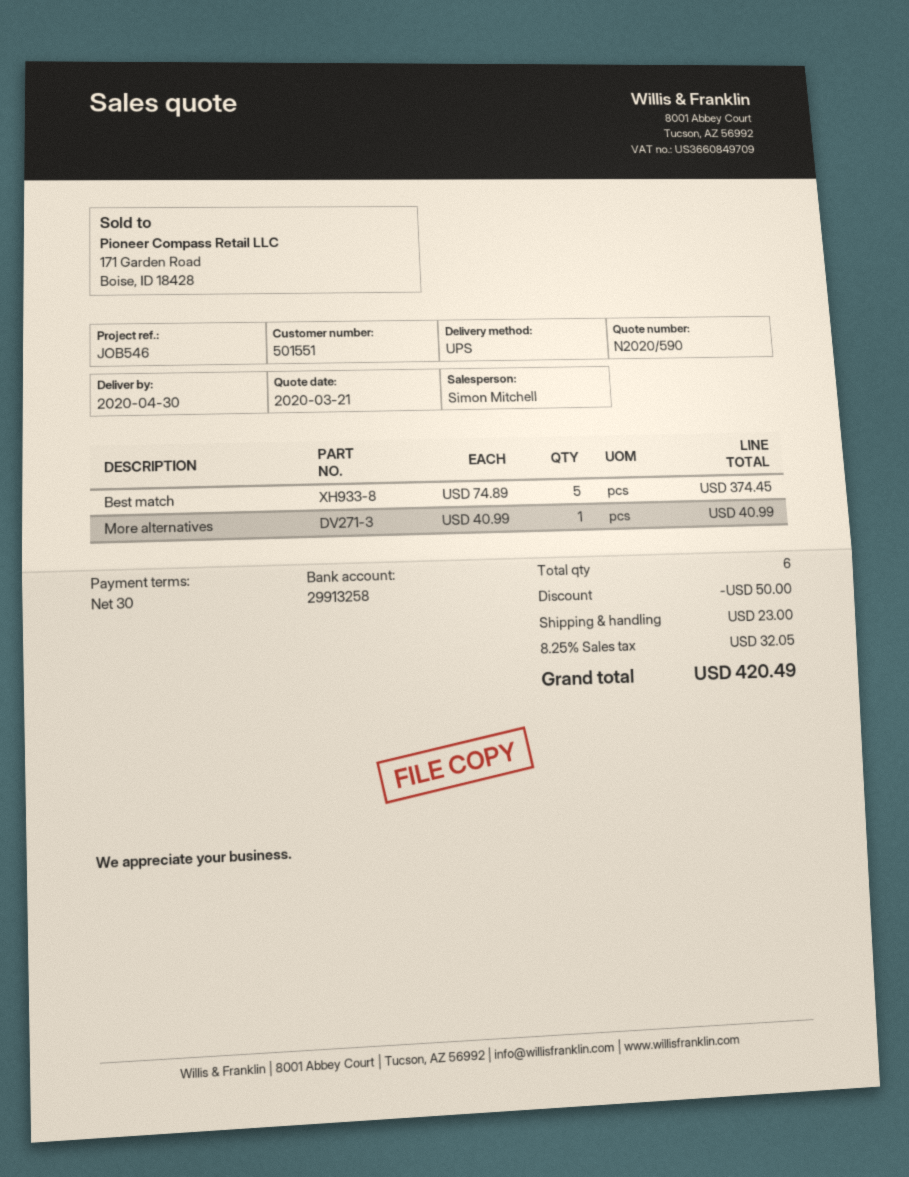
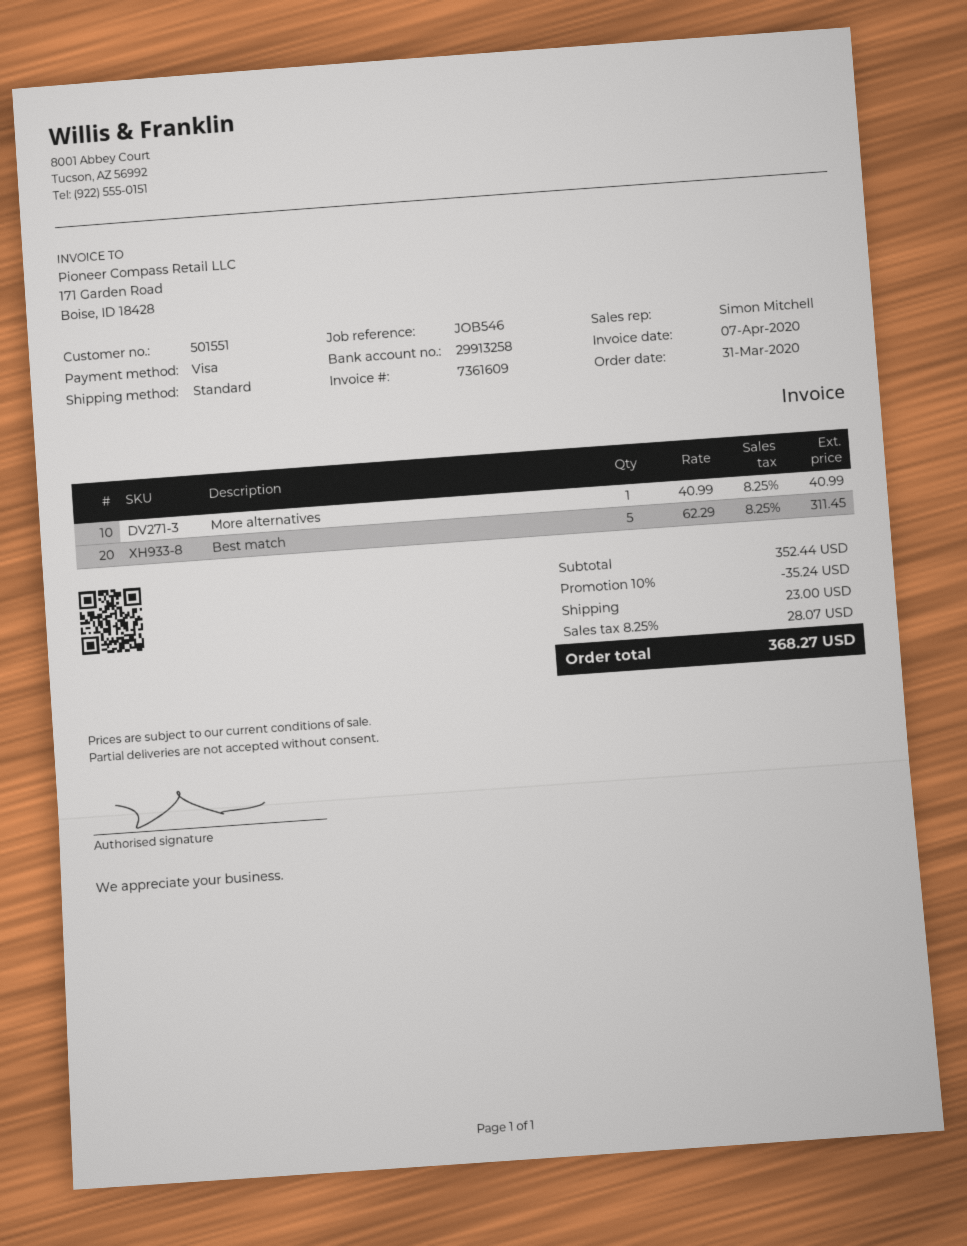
shipping method: UPS -> standard
Best match: 5 x 74.89 = 374.45 -> 5 x 62.29 = 311.45
discount: 50.00 -> 35.24
tax: 8.25% = 32.05 -> 8.25% = 28.07
total: 420.49 -> 368.27

